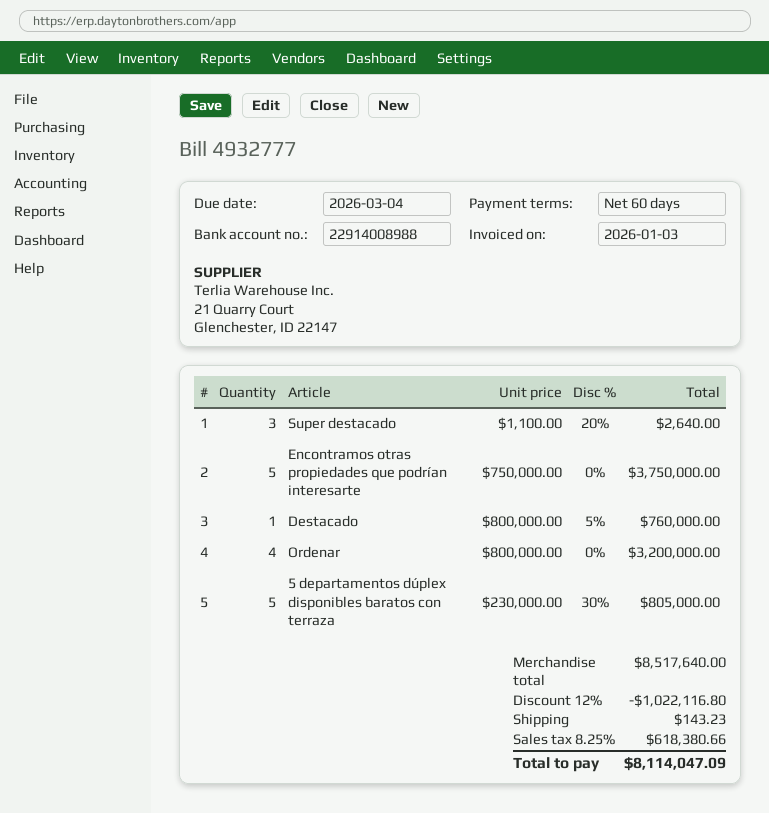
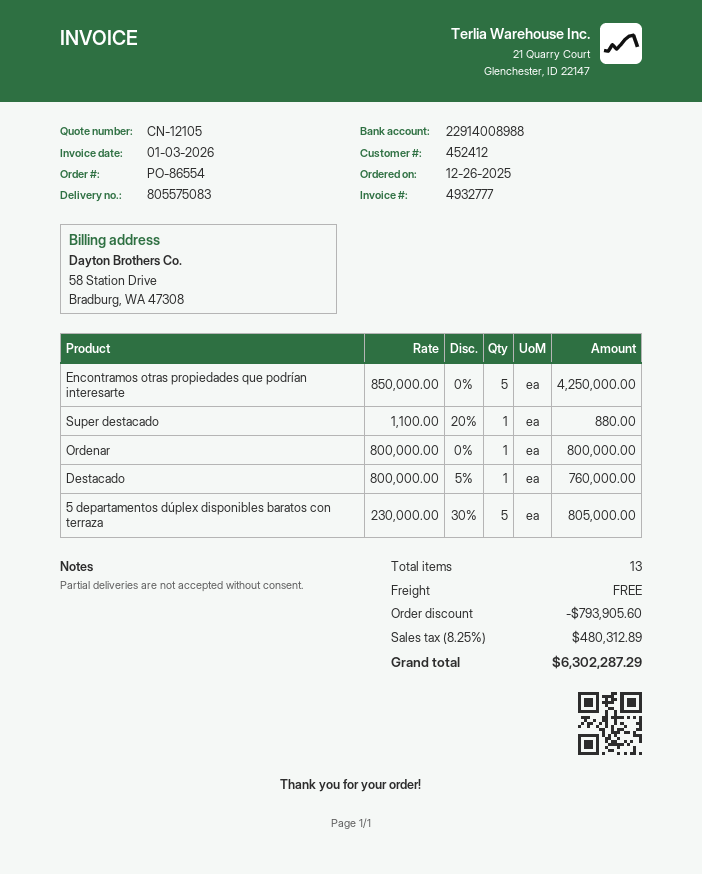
Super destacado: 3 x 1100.00 - 20% = 2640.00 -> 1 x 1100.00 - 20% = 880.00
Encontramos otras propiedades que podrían interesarte: 5 x 750000.00 = 3750000.00 -> 5 x 850000.00 = 4250000.00
Ordenar: 4 x 800000.00 = 3200000.00 -> 1 x 800000.00 = 800000.00
discount: 1022116.80 -> 793905.60
shipping: 143.23 -> 0.00
tax: 8.25% = 618380.66 -> 8.25% = 480312.89
total: 8114047.09 -> 6302287.29

